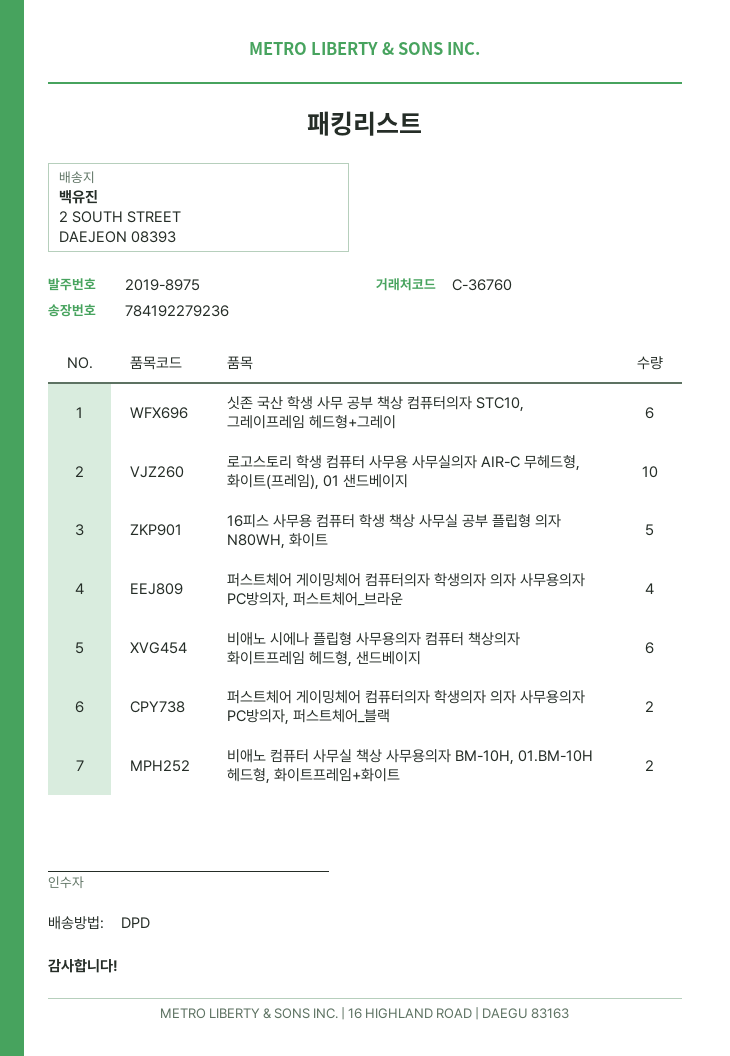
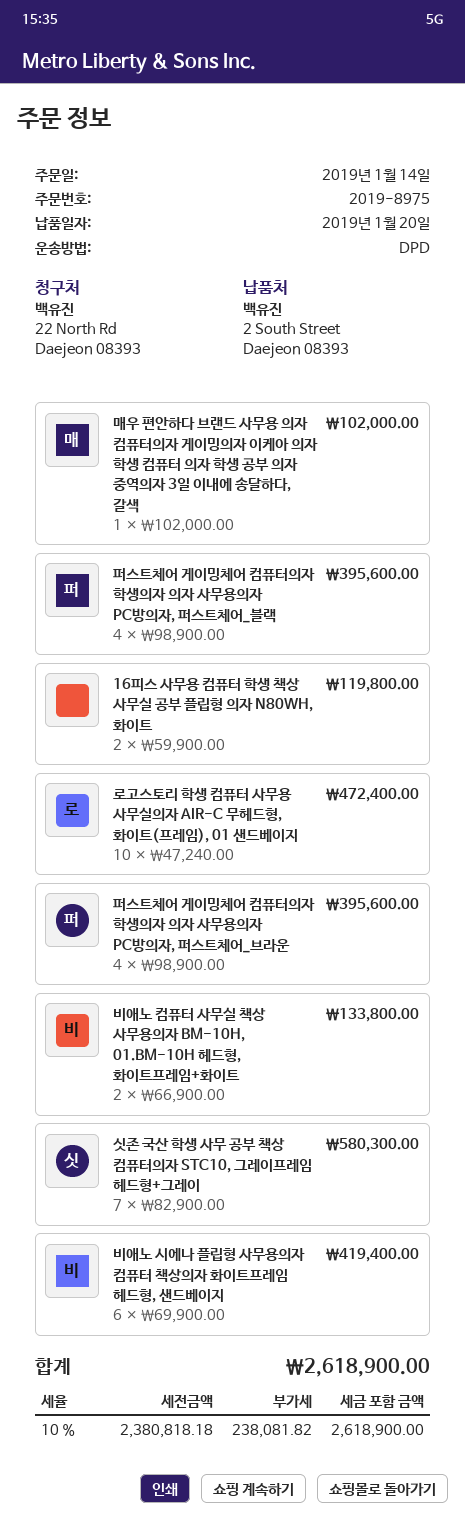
싯존 국산 학생 사무 공부 책상 컴퓨터의자 STC10, 그레이프레임 헤드형+그레이: 6 -> 7
16피스 사무용 컴퓨터 학생 책상 사무실 공부 플립형 의자 N80WH, 화이트: 5 -> 2
퍼스트체어 게이밍체어 컴퓨터의자 학생의자 의자 사무용의자 PC방의자, 퍼스트체어_블랙: 2 -> 4
매우 편안하다 브랜드 사무용 의자 컴퓨터의자 게이밍의자 이케아 의자 학생 컴퓨터 의자 학생 공부 의자 중역의자 3일 이내에 송달하다, 갈색: none -> 1

